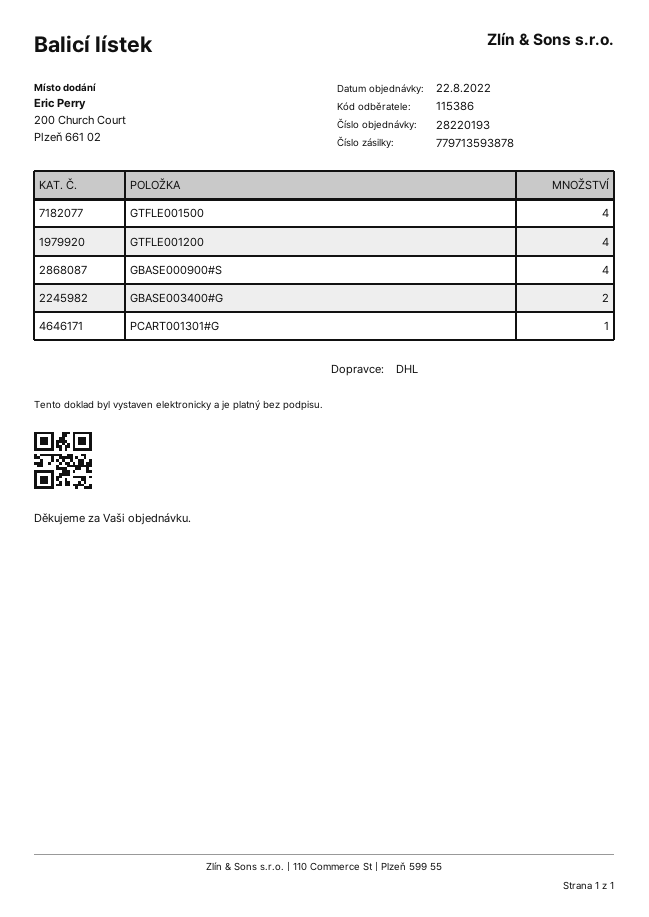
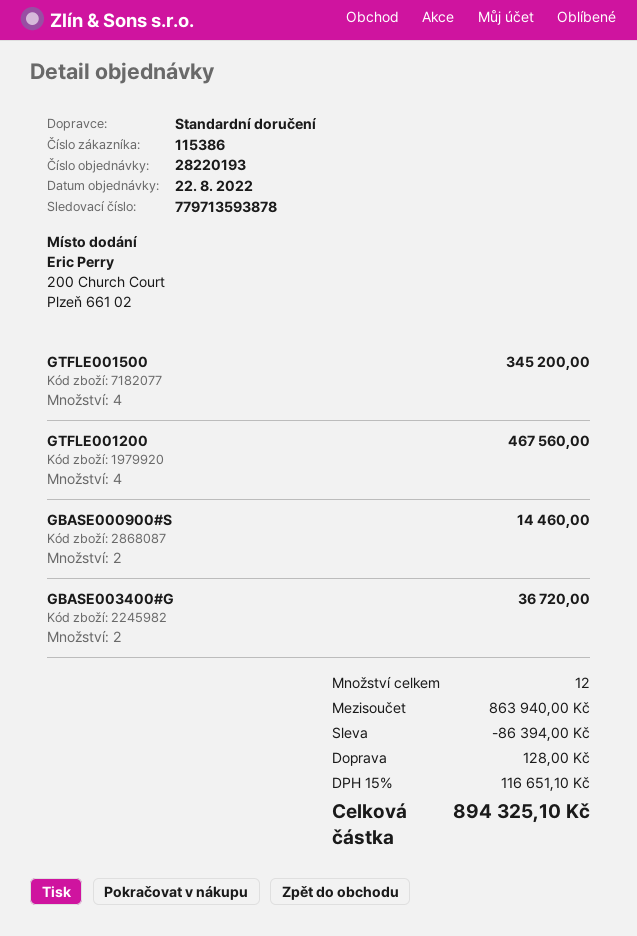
shipping method: DHL -> standard
GBASE000900#S: 4 -> 2
PCART001301#G: 1 -> none

